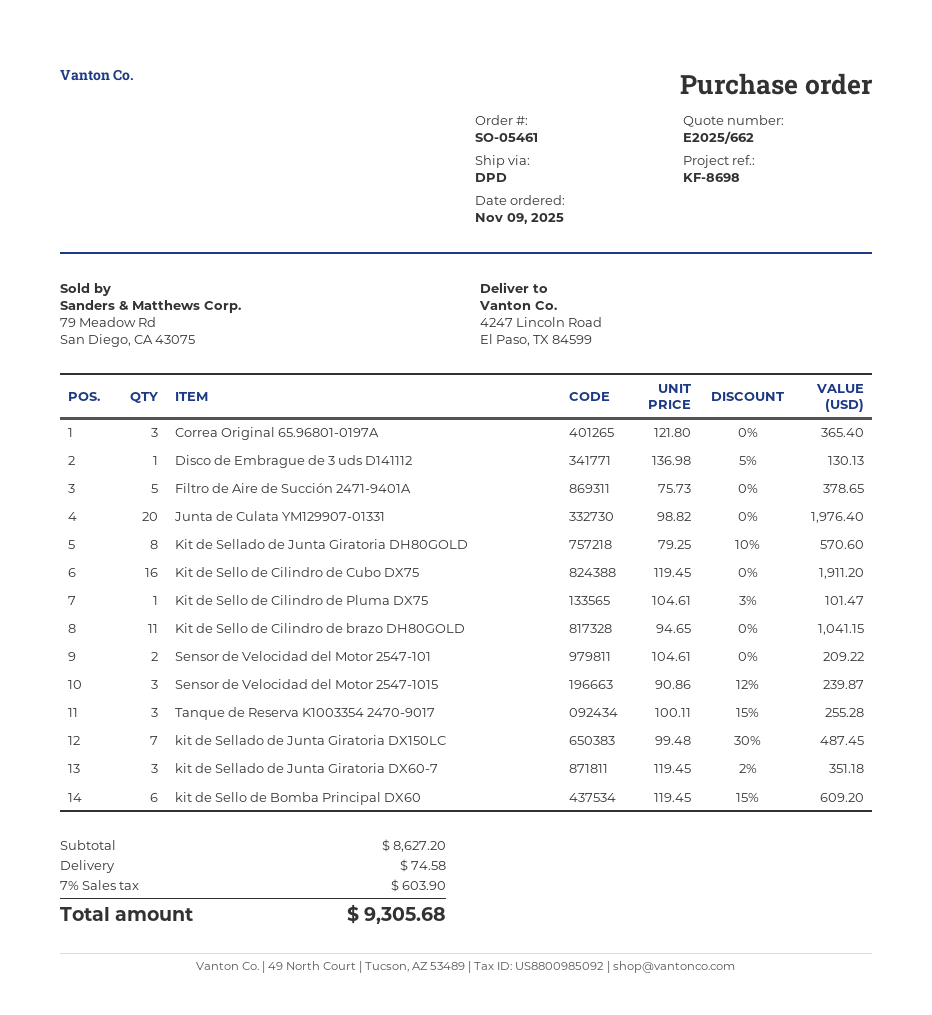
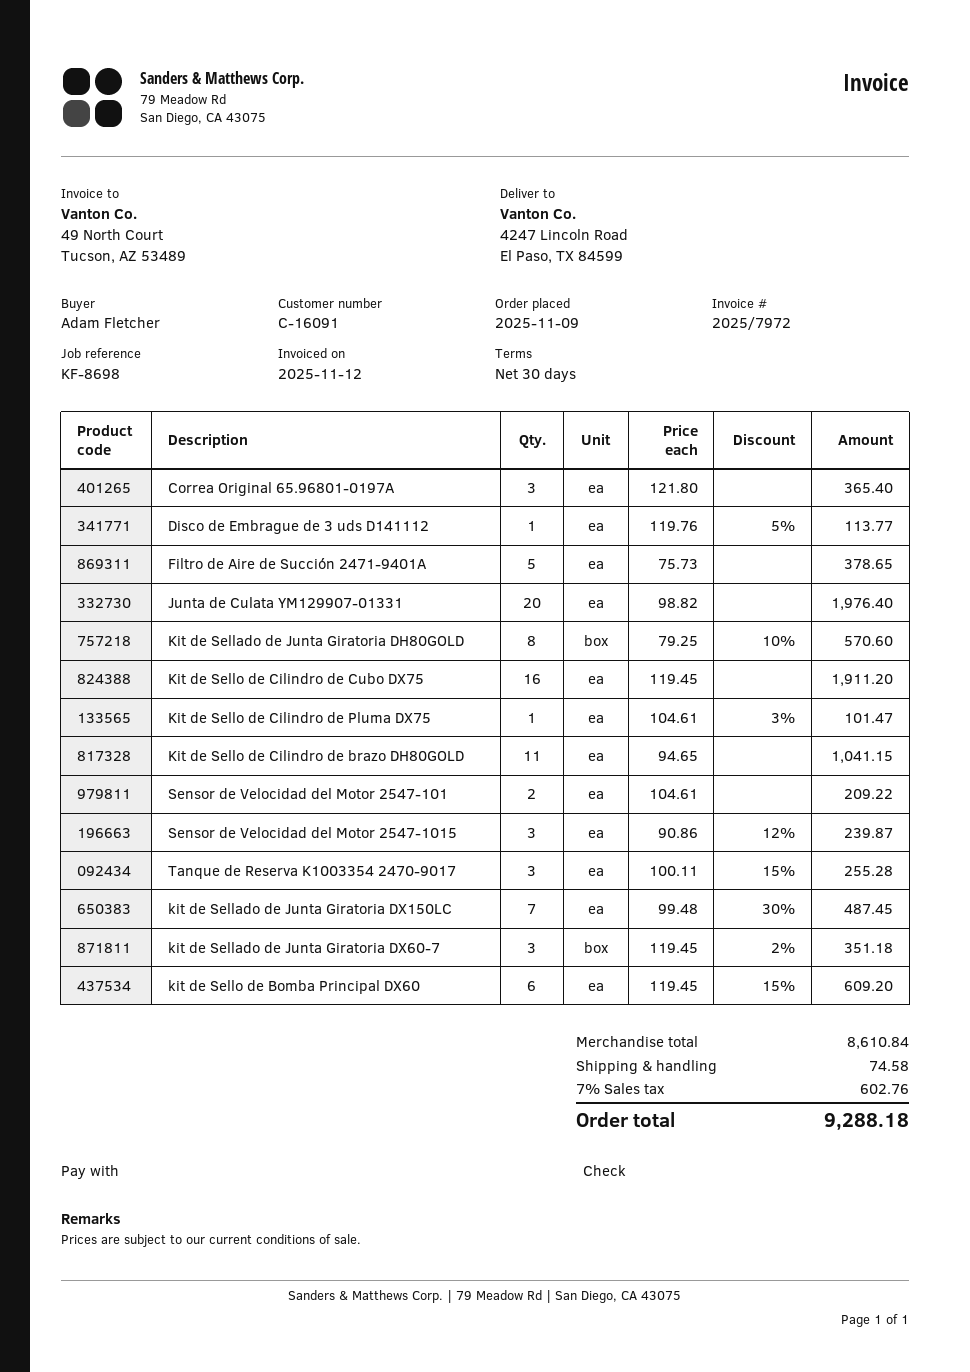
Disco de Embrague de 3 uds D141112: 1 x 136.98 - 5% = 130.13 -> 1 x 119.76 - 5% = 113.77
subtotal: 8627.20 -> 8610.84
tax: 7% = 603.90 -> 7% = 602.76
total: 9305.68 -> 9288.18

